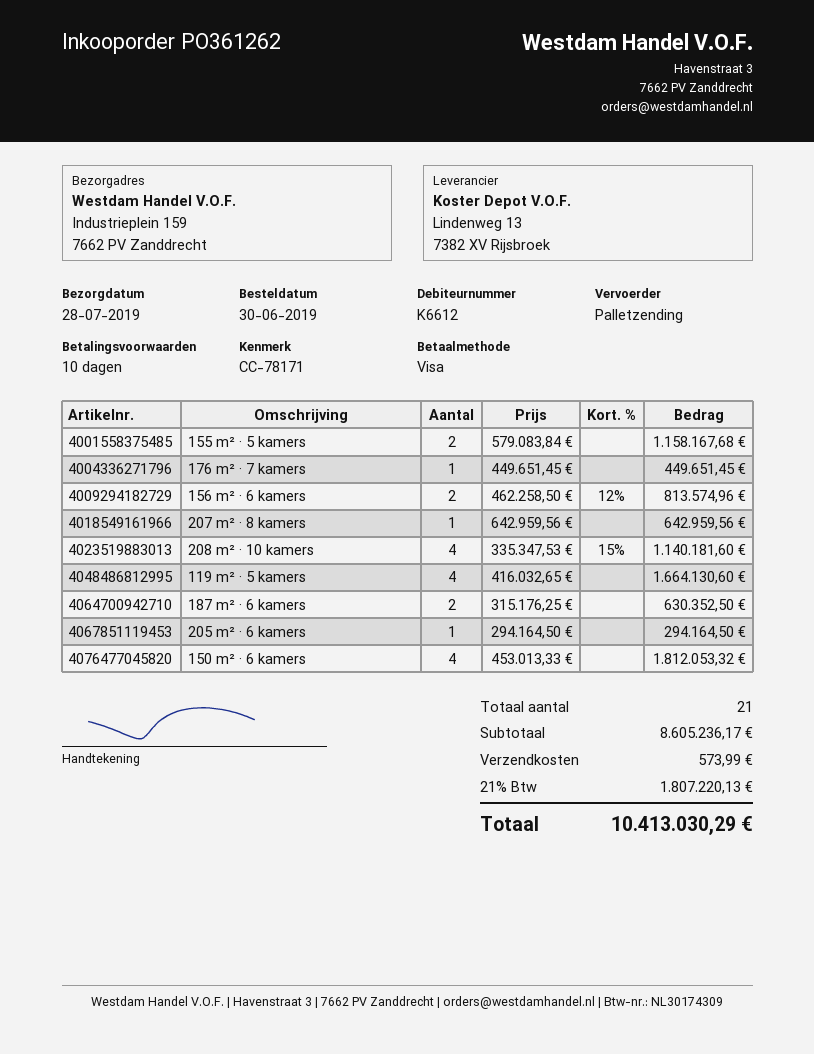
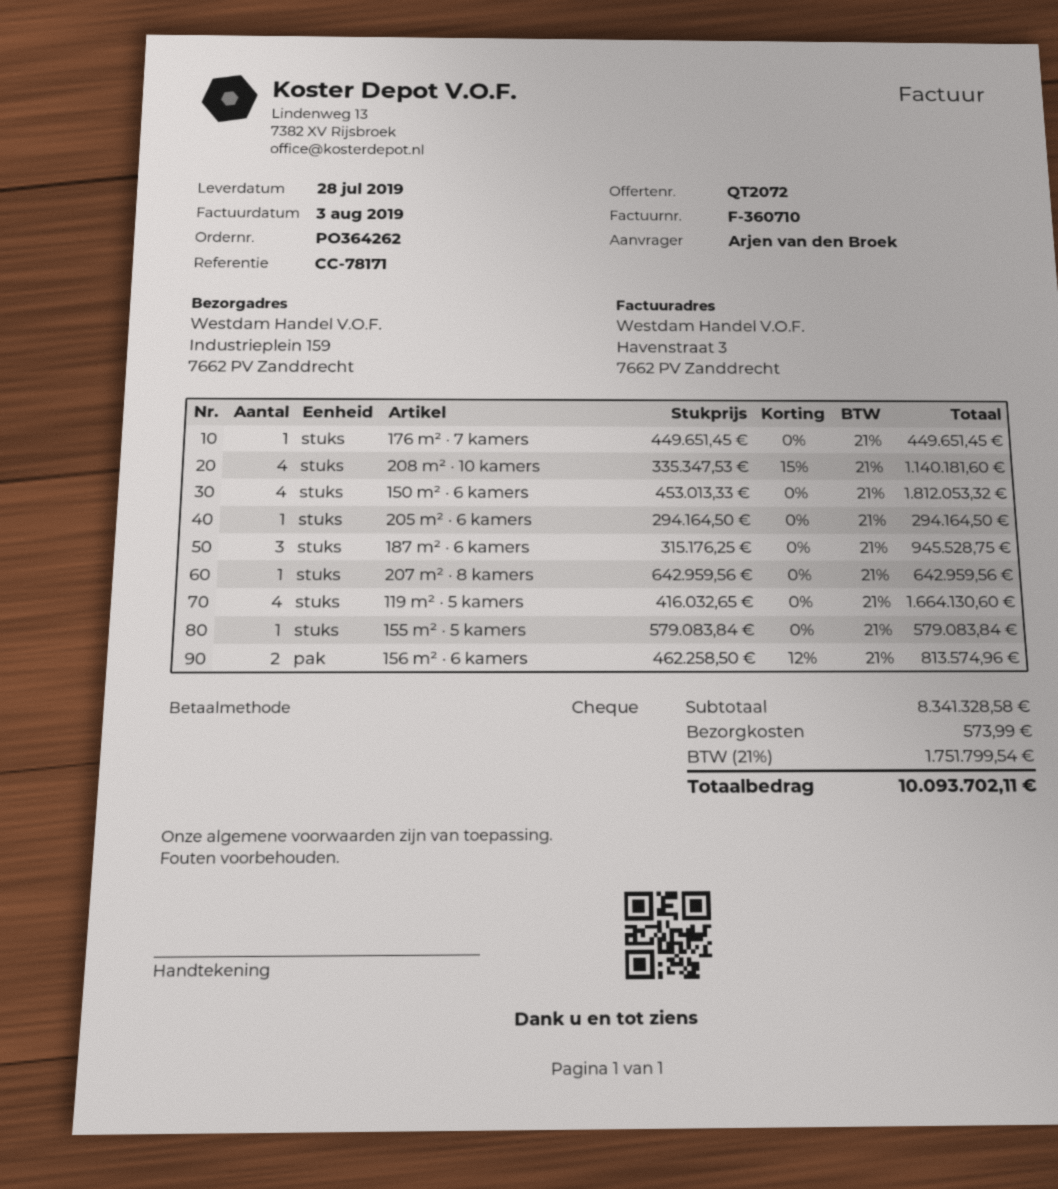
order number: PO361262 -> PO364262
payment method: Visa -> cheque
155 m² · 5 kamers: 2 x 579083.84 = 1158167.68 -> 1 x 579083.84 = 579083.84
187 m² · 6 kamers: 2 x 315176.25 = 630352.50 -> 3 x 315176.25 = 945528.75
subtotal: 8605236.17 -> 8341328.58
tax: 21% = 1807220.13 -> 21% = 1751799.54
total: 10413030.29 -> 10093702.11

